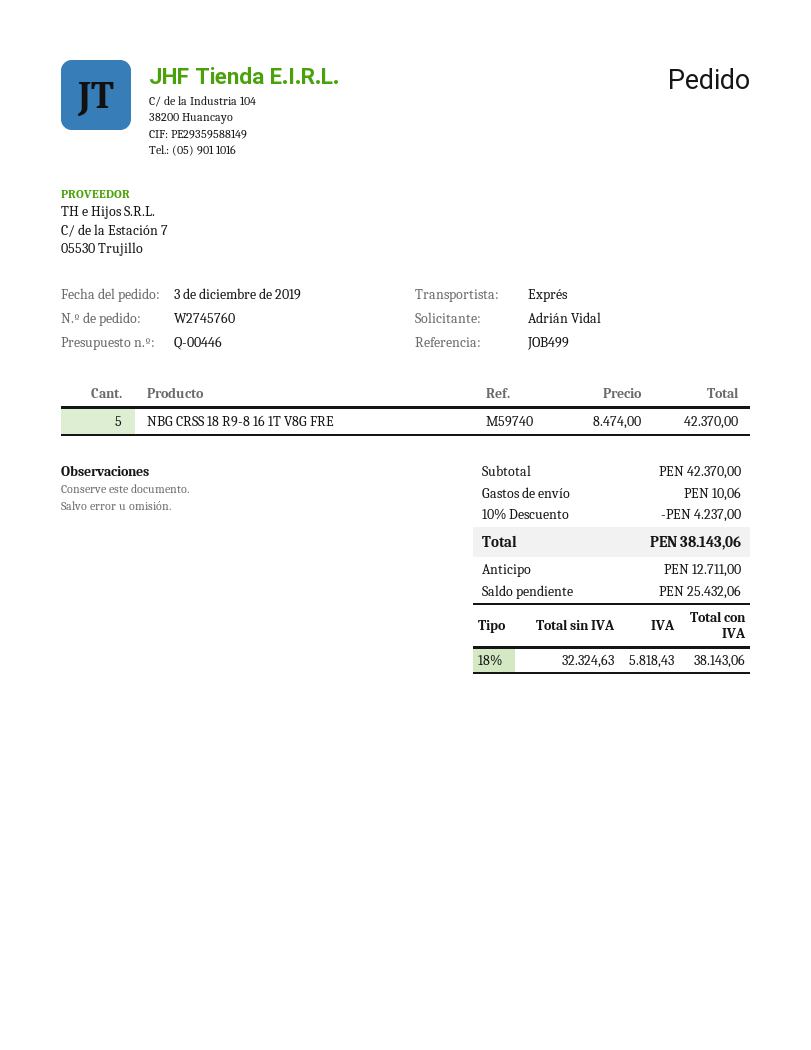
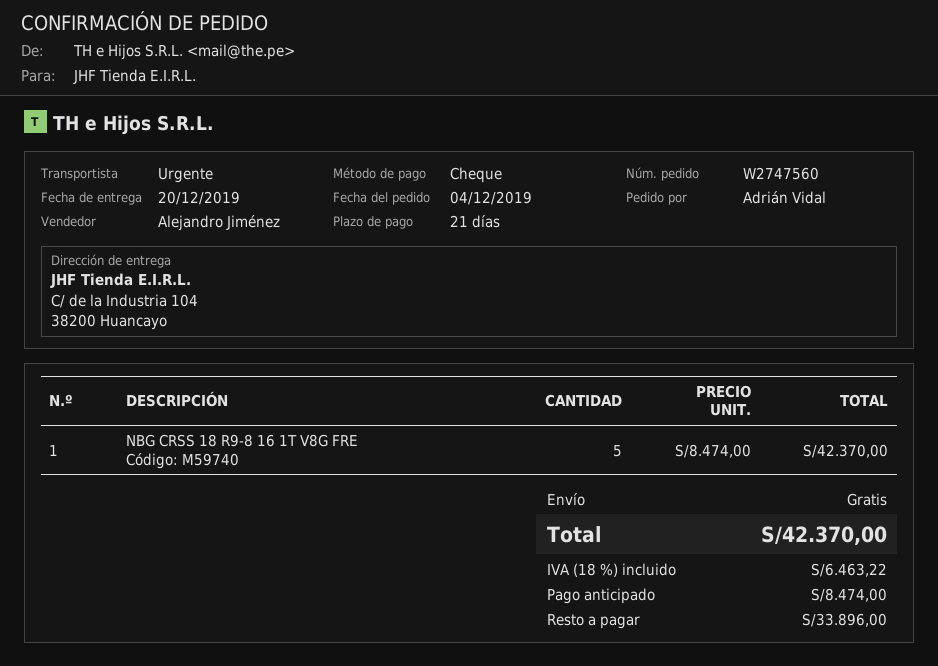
order number: W2745760 -> W2747560
order date: 2019-12-03 -> 2019-12-04
discount: 10% = 4237.00 -> none
shipping: 10.06 -> 0.00
tax: 18% = 5818.43 -> 18% = 6463.22
total: 38143.06 -> 42370.00
deposit: 12711.00 -> 8474.00
balance: 25432.06 -> 33896.00

